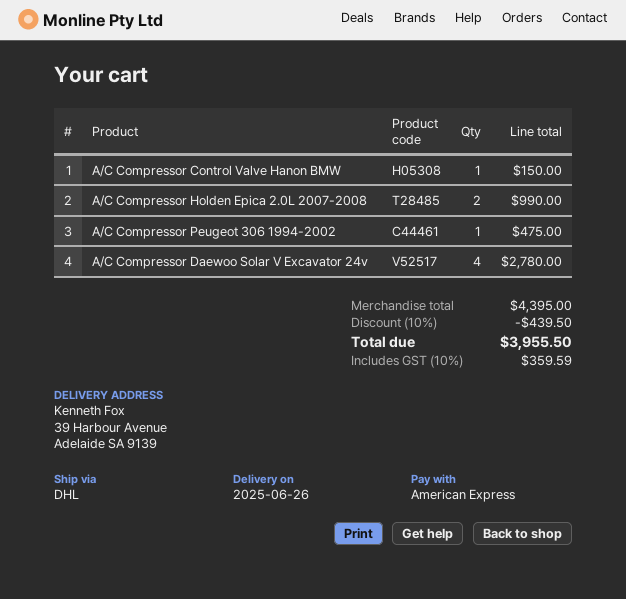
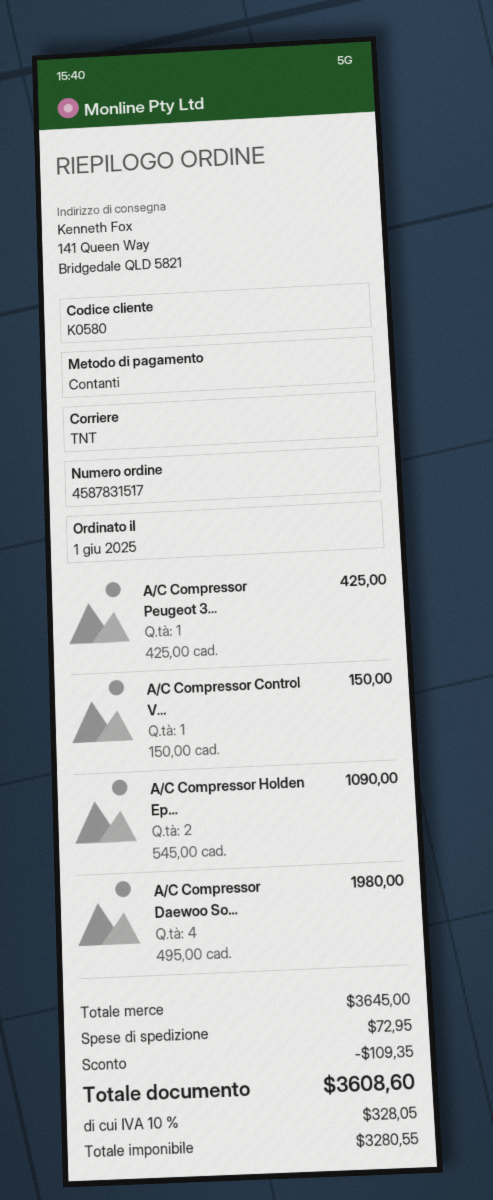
payment method: American Express -> cash
shipping method: DHL -> TNT
ship to: 39 Harbour Avenue, Adelaide SA 9139 -> 141 Queen Way, Bridgedale QLD 5821
A/C Compressor Holden Epica 2.0L 2007-2008: 2 for 990.00 -> 2 for 1090.00
A/C Compressor Peugeot 306 1994-2002: 1 for 475.00 -> 1 for 425.00
A/C Compressor Daewoo Solar V Excavator 24v: 4 for 2780.00 -> 4 for 1980.00
subtotal: 4395.00 -> 3645.00
discount: 439.50 -> 109.35
shipping: none -> 72.95
tax: 10% = 359.59 -> 10% = 328.05
total: 3955.50 -> 3608.60

